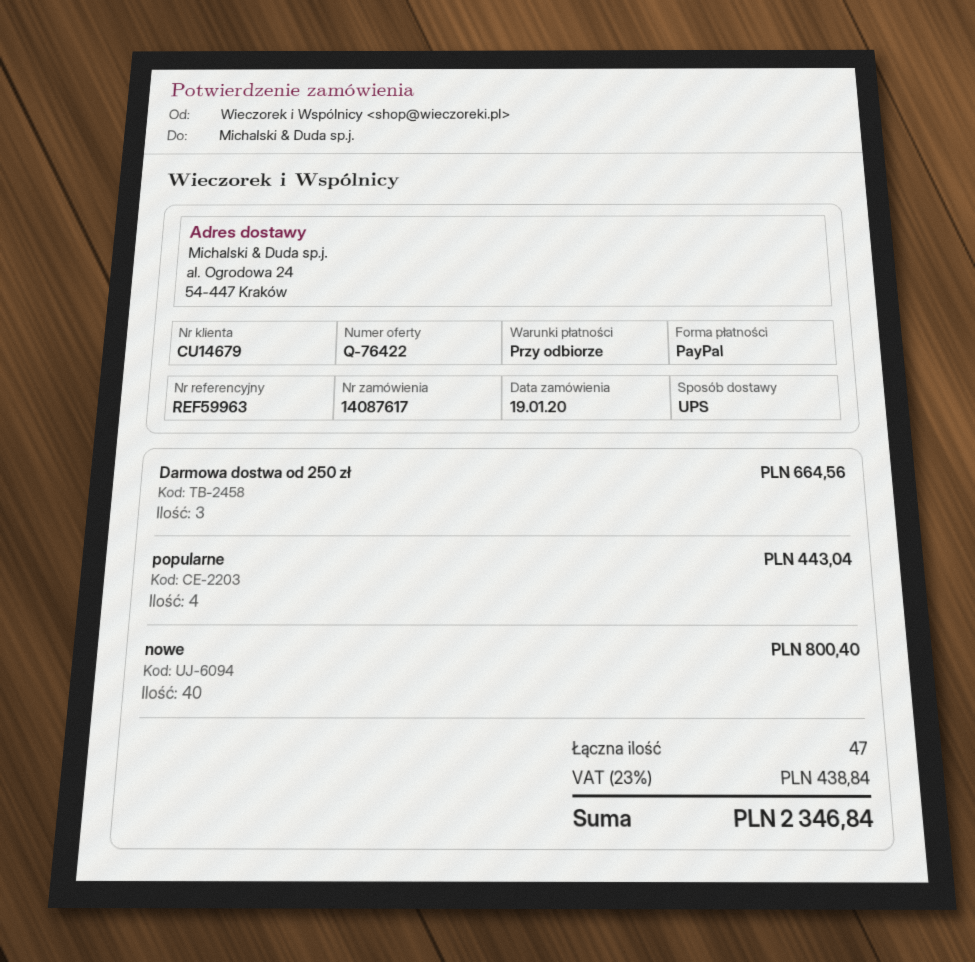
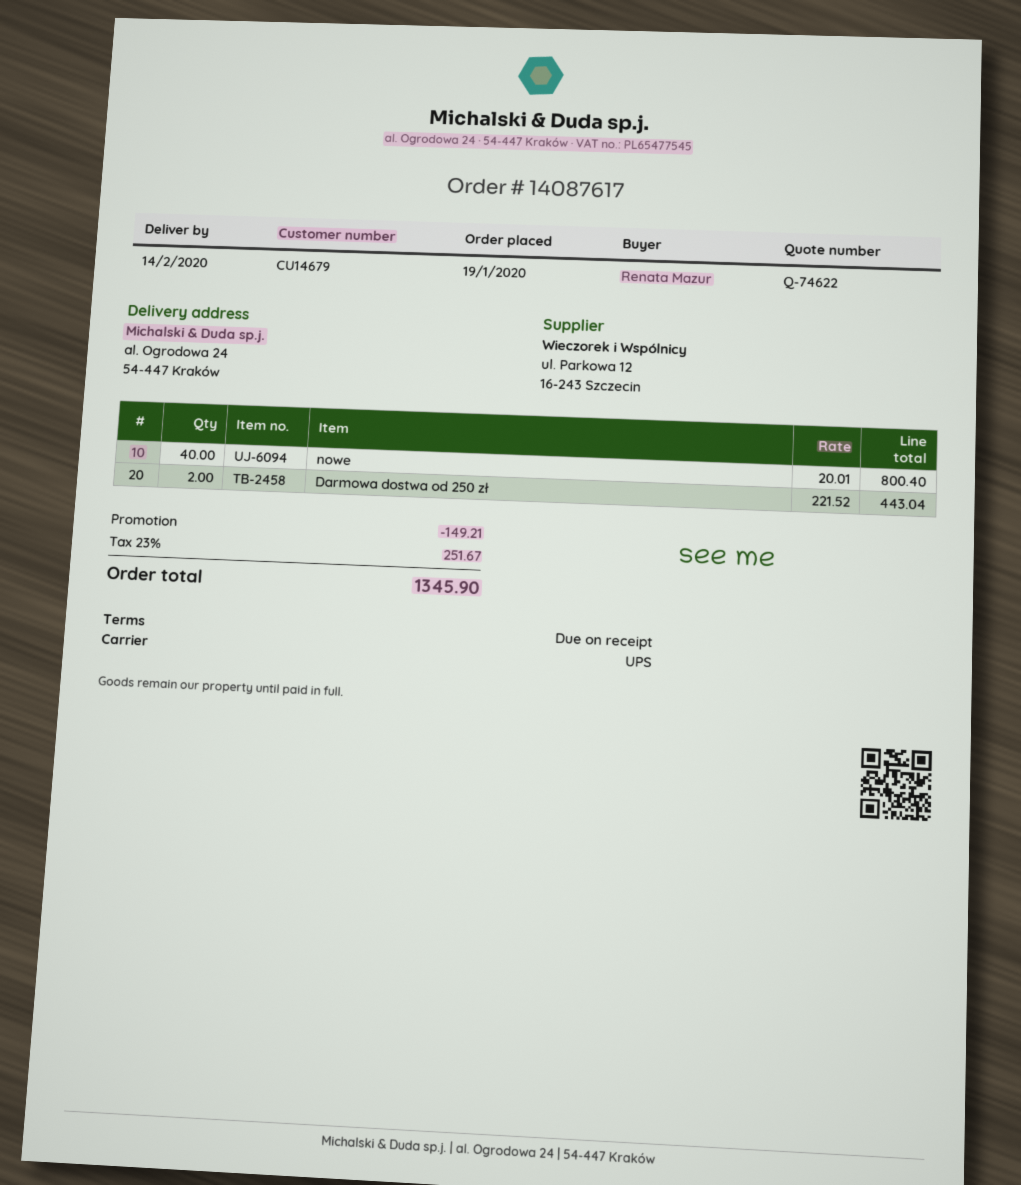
quote number: Q-76422 -> Q-74622
Darmowa dostwa od 250 zł: 3 for 664.56 -> 2 for 443.04
popularne: 4 for 443.04 -> none
discount: none -> 149.21
tax: 23% = 438.84 -> 23% = 251.67
total: 2346.84 -> 1345.90

